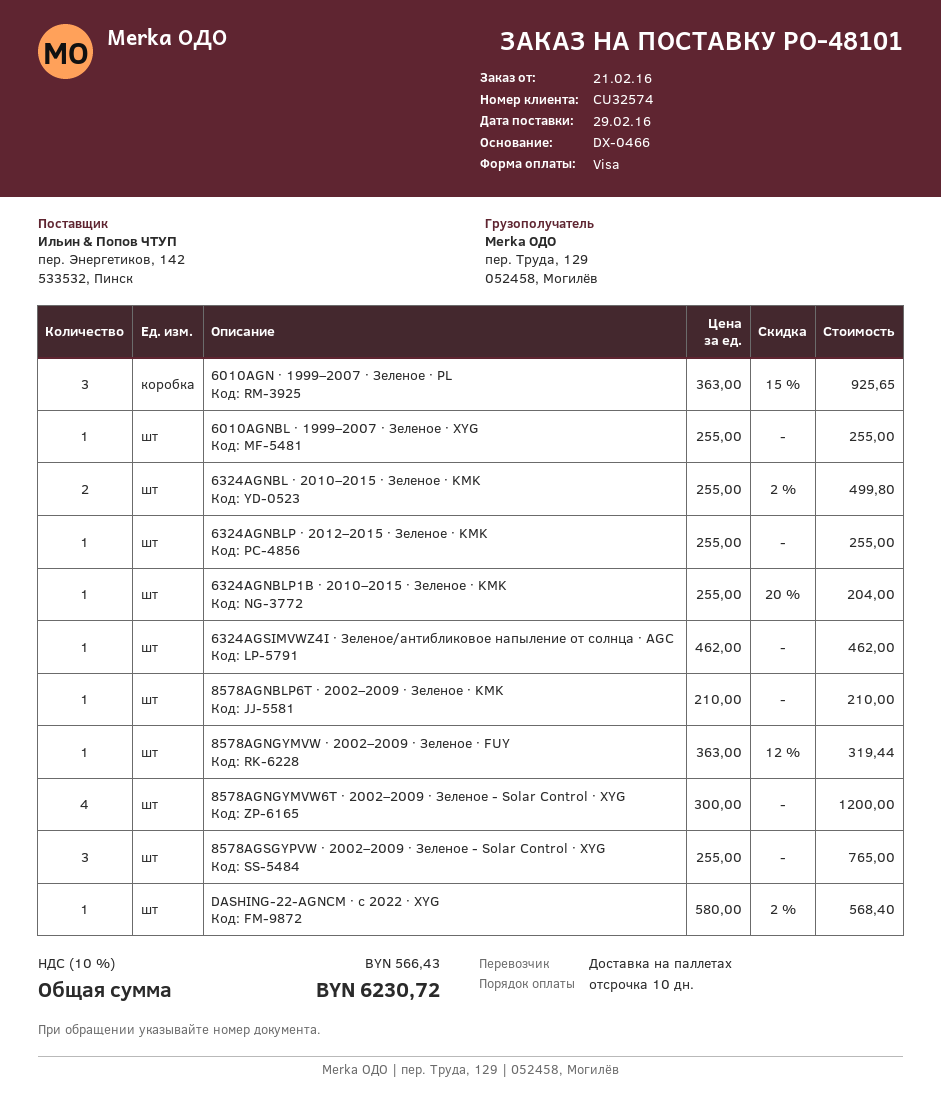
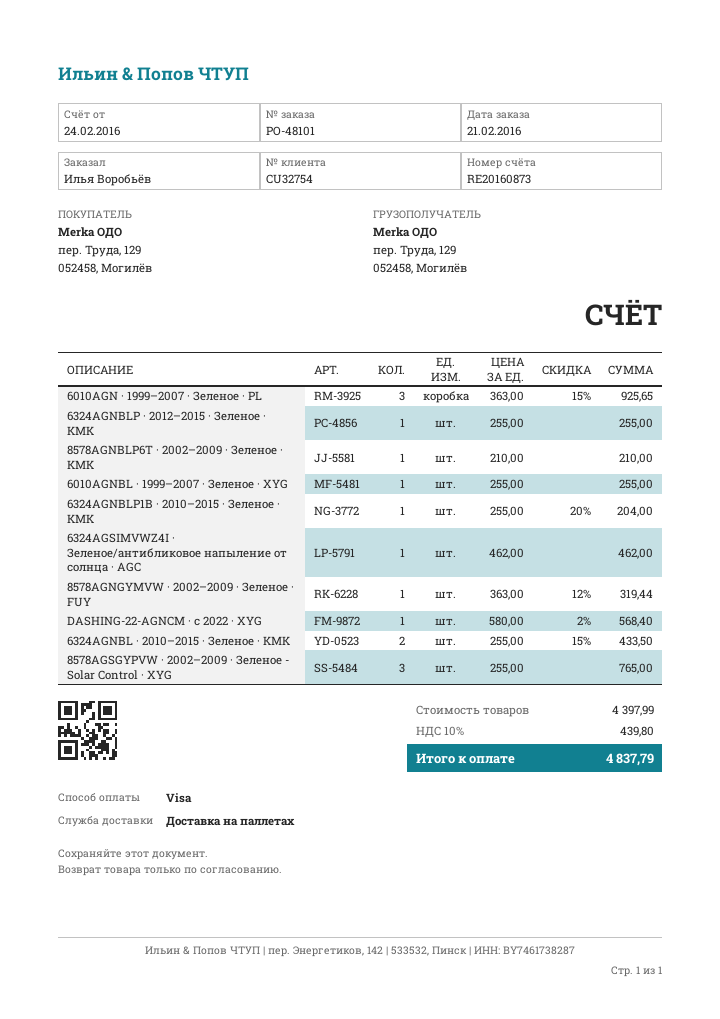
customer number: CU32574 -> CU32754
6324AGNBL · 2010–2015 · Зеленое · KMK: 2 x 255.00 - 2% = 499.80 -> 2 x 255.00 - 15% = 433.50
8578AGNGYMVW6T · 2002–2009 · Зеленое - Solar Control · XYG: 4 x 300.00 = 1200.00 -> none
tax: 10% = 566.43 -> 10% = 439.80
total: 6230.72 -> 4837.79

